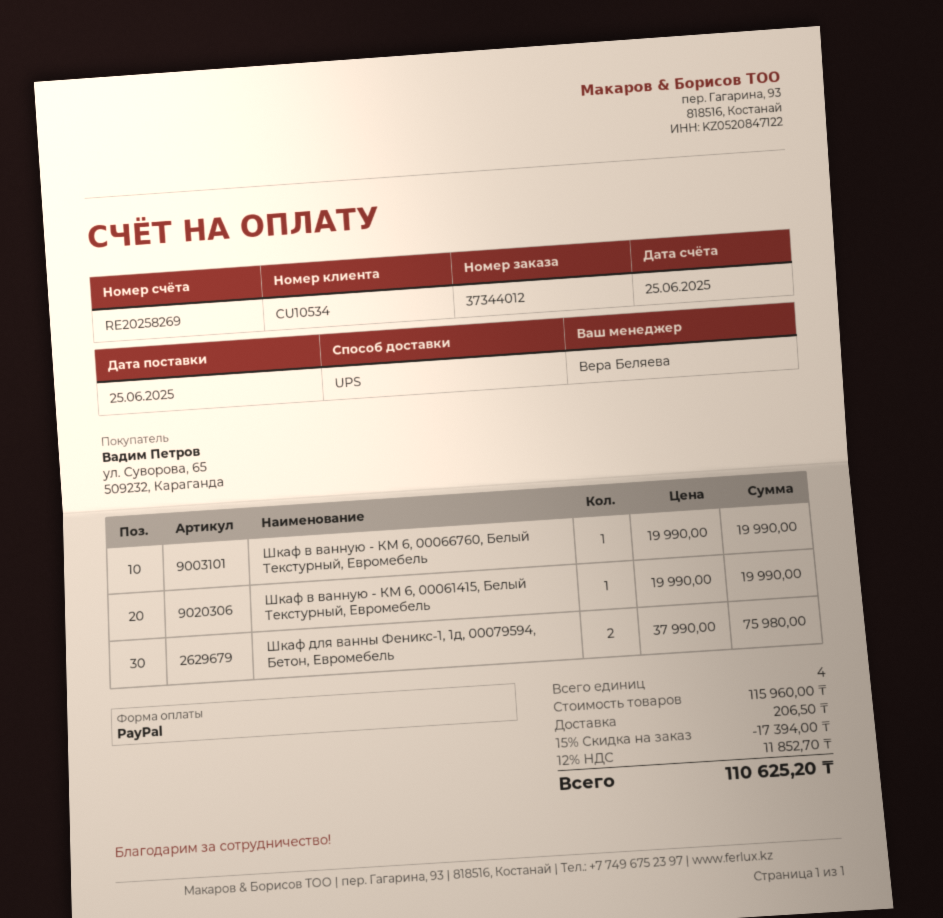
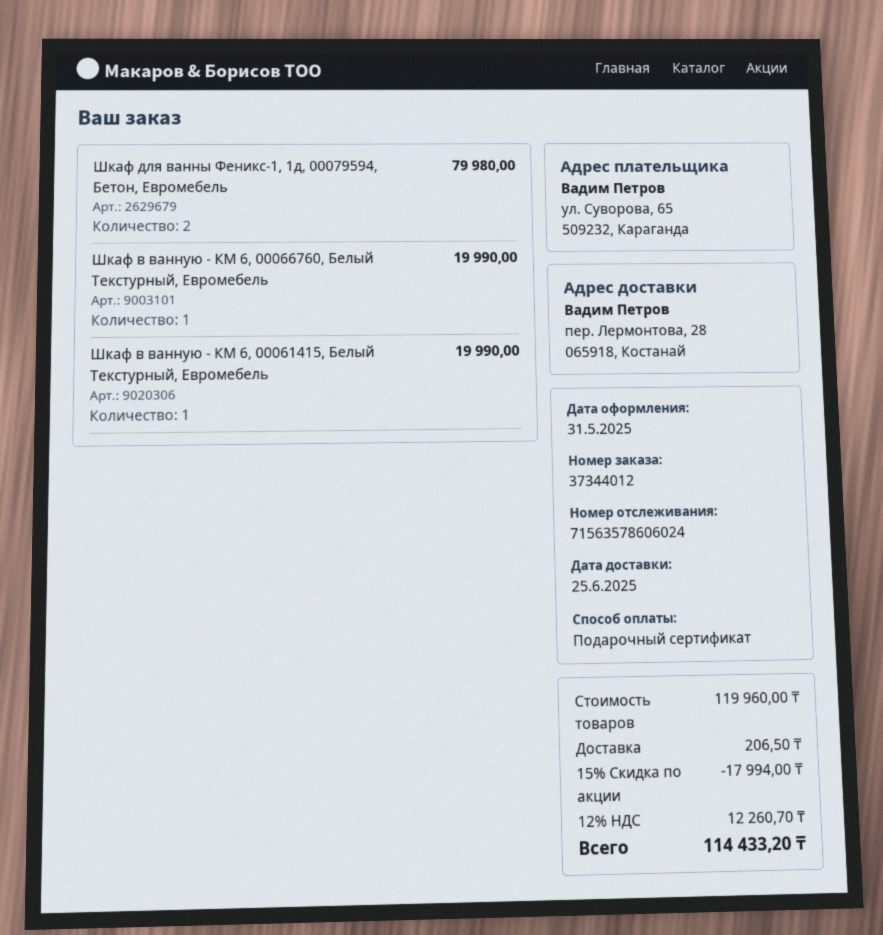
payment method: PayPal -> gift card
Шкаф для ванны Феникс-1, 1д, 00079594, Бетон, Евромебель: 2 for 75980.00 -> 2 for 79980.00
subtotal: 115960.00 -> 119960.00
discount: 15% = 17394.00 -> 15% = 17994.00
tax: 12% = 11852.70 -> 12% = 12260.70
total: 110625.20 -> 114433.20

